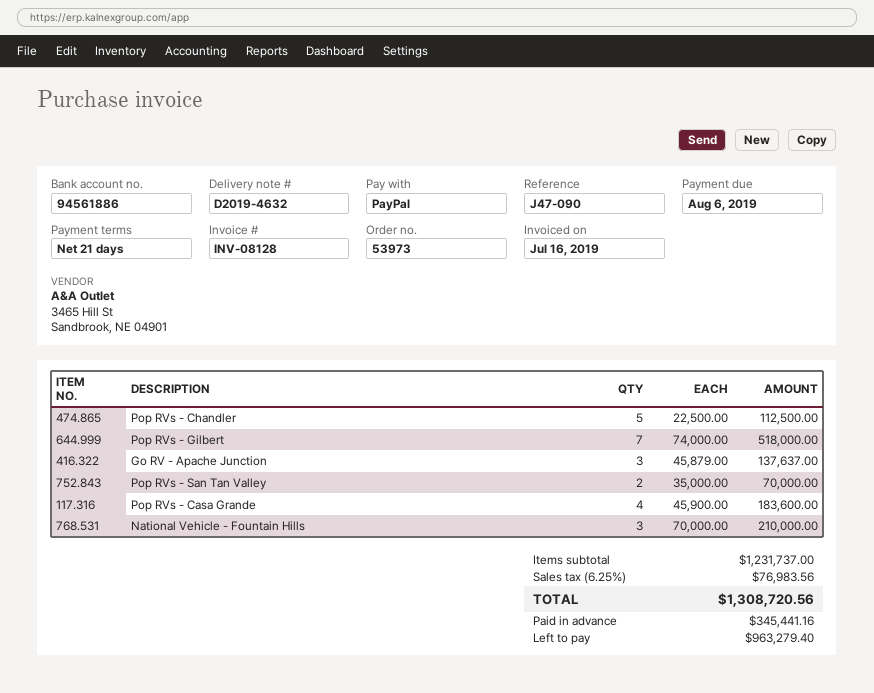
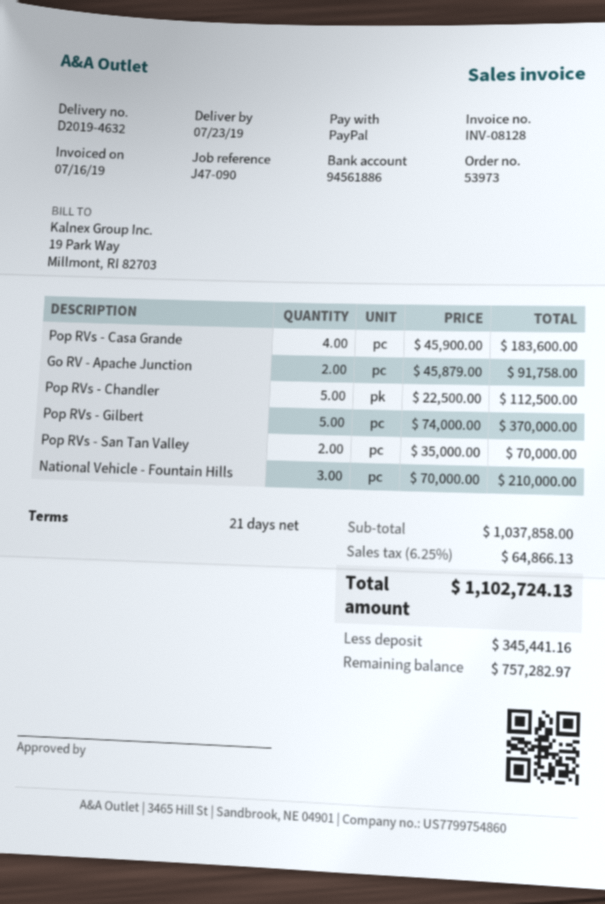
Pop RVs - Gilbert: 7 x 74000.00 = 518000.00 -> 5 x 74000.00 = 370000.00
Go RV - Apache Junction: 3 x 45879.00 = 137637.00 -> 2 x 45879.00 = 91758.00
subtotal: 1231737.00 -> 1037858.00
tax: 6.25% = 76983.56 -> 6.25% = 64866.13
total: 1308720.56 -> 1102724.13
balance: 963279.40 -> 757282.97

